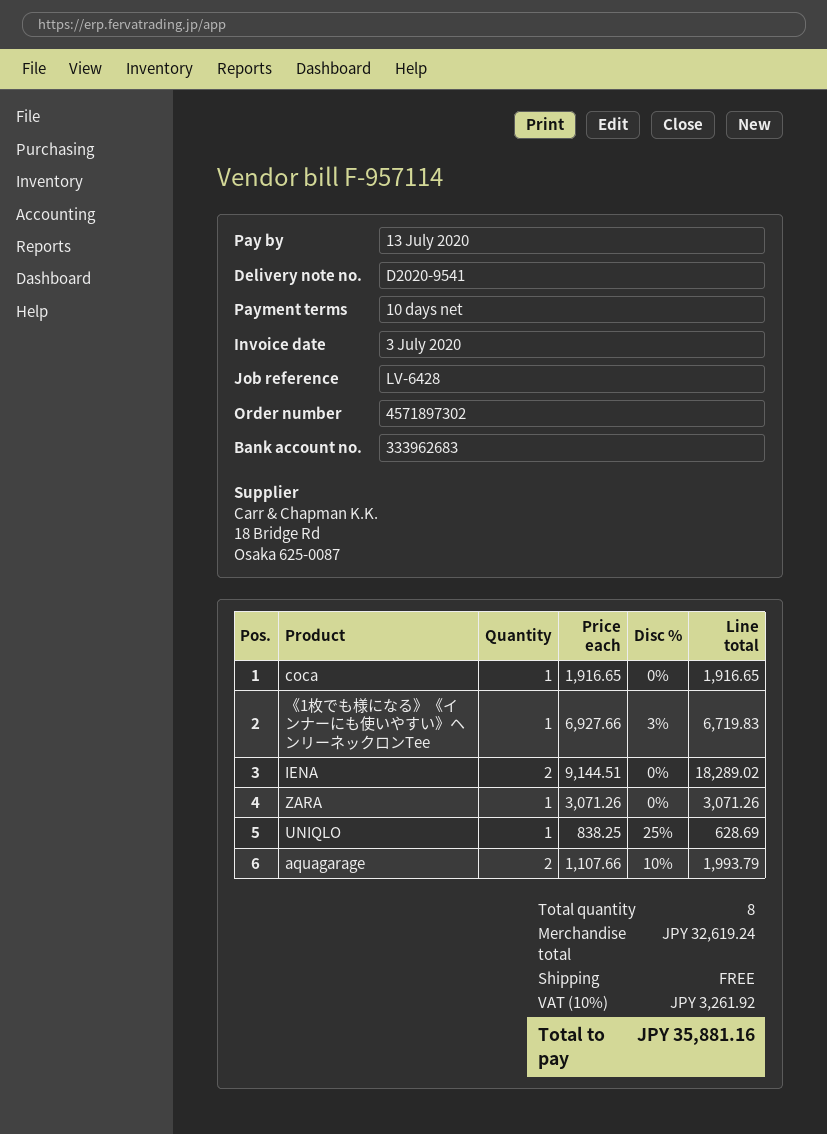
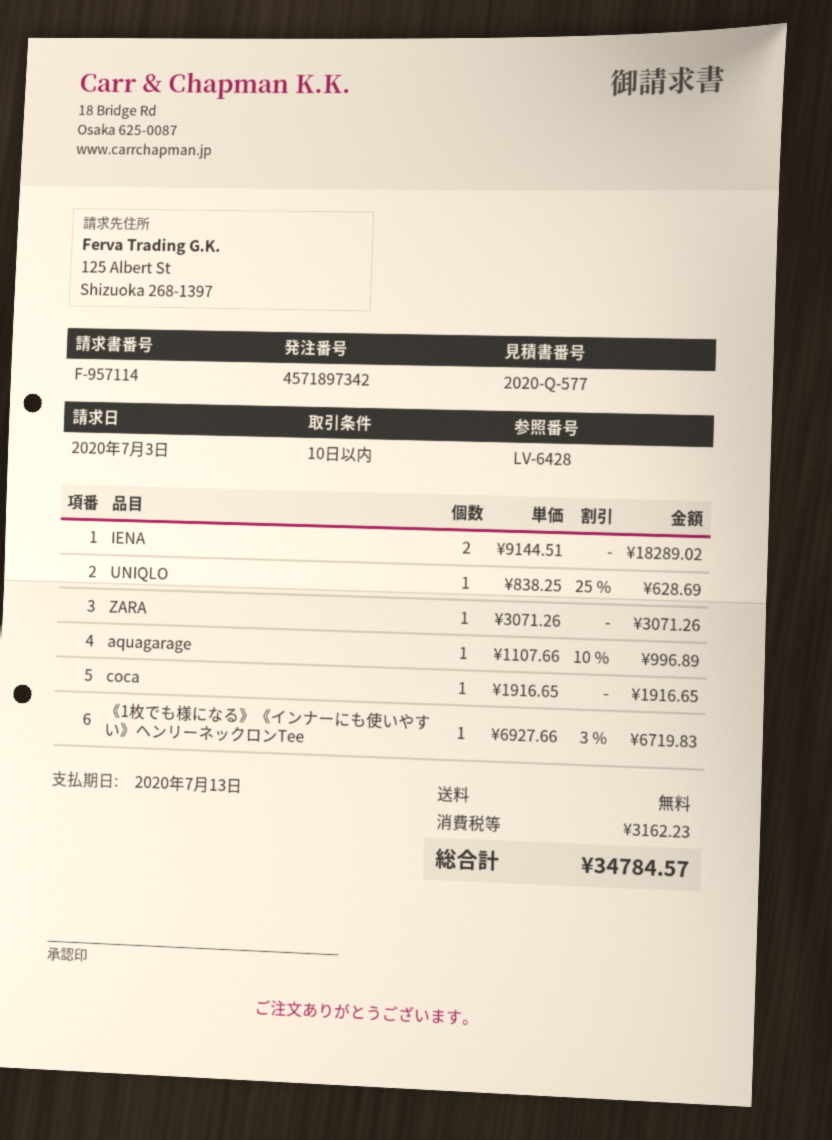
order number: 4571897302 -> 4571897342
aquagarage: 2 x 1107.66 - 10% = 1993.79 -> 1 x 1107.66 - 10% = 996.89
tax: 3261.92 -> 3162.23
total: 35881.16 -> 34784.57

